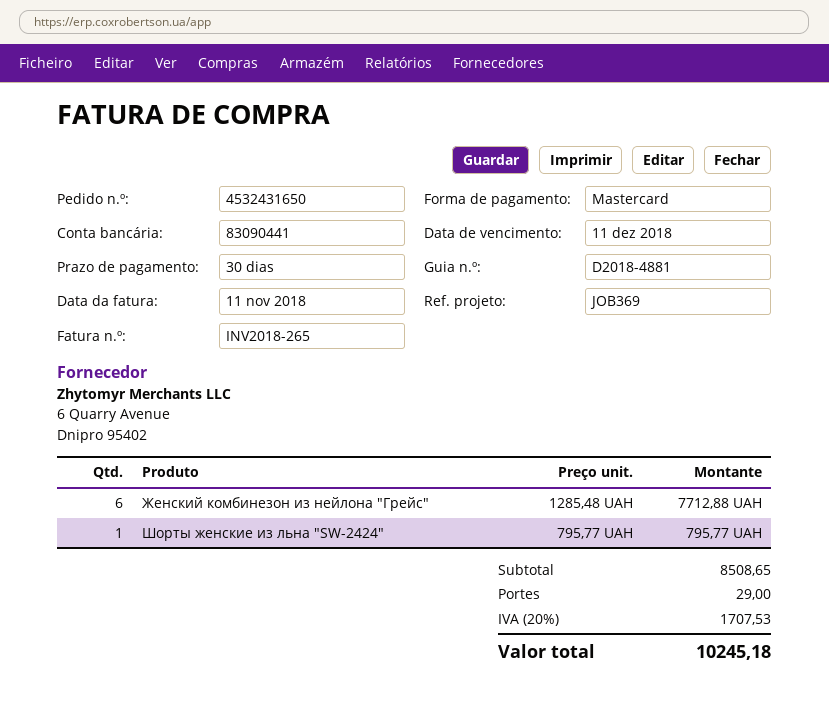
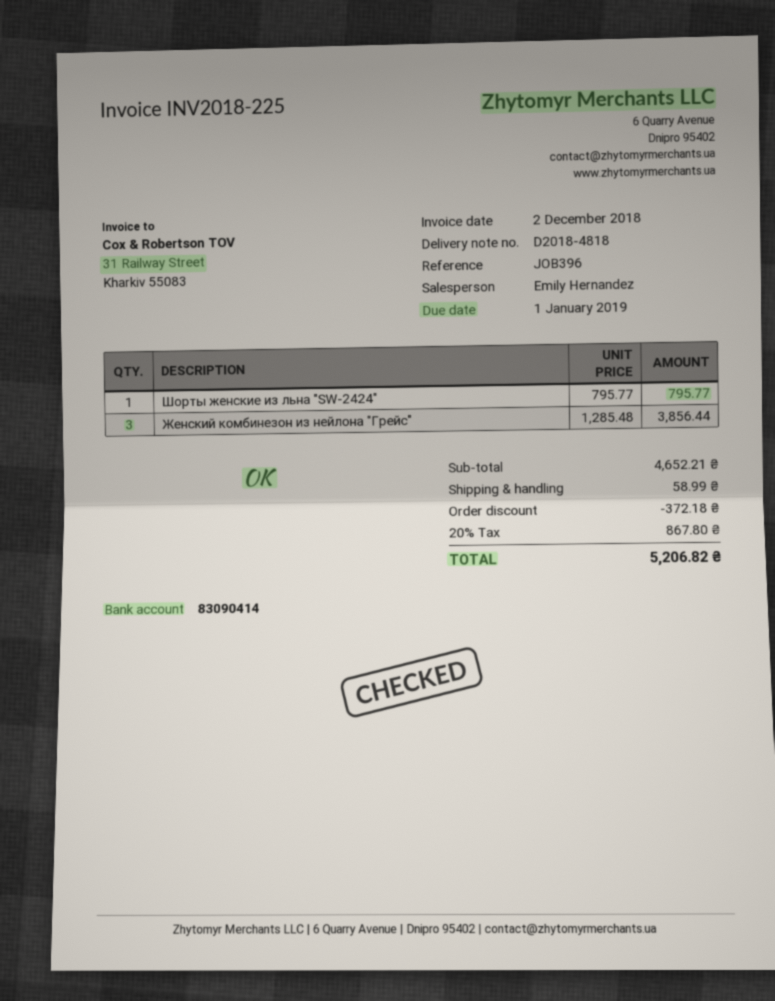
delivery note number: D2018-4881 -> D2018-4818
invoice number: INV2018-265 -> INV2018-225
invoice date: 2018-11-11 -> 2018-12-02
due date: 2018-12-11 -> 2019-01-01
reference: JOB369 -> JOB396
bank account: 83090441 -> 83090414
Женский комбинезон из нейлона "Грейс": 6 x 1285.48 = 7712.88 -> 3 x 1285.48 = 3856.44
subtotal: 8508.65 -> 4652.21
discount: none -> 372.18
shipping: 29.00 -> 58.99
tax: 20% = 1707.53 -> 20% = 867.80
total: 10245.18 -> 5206.82

